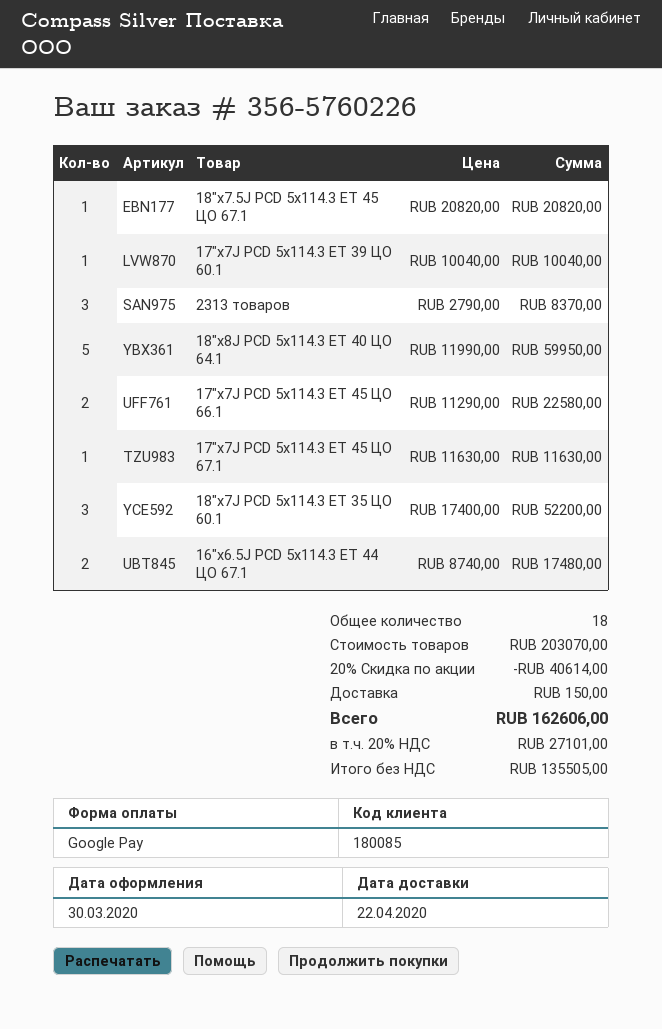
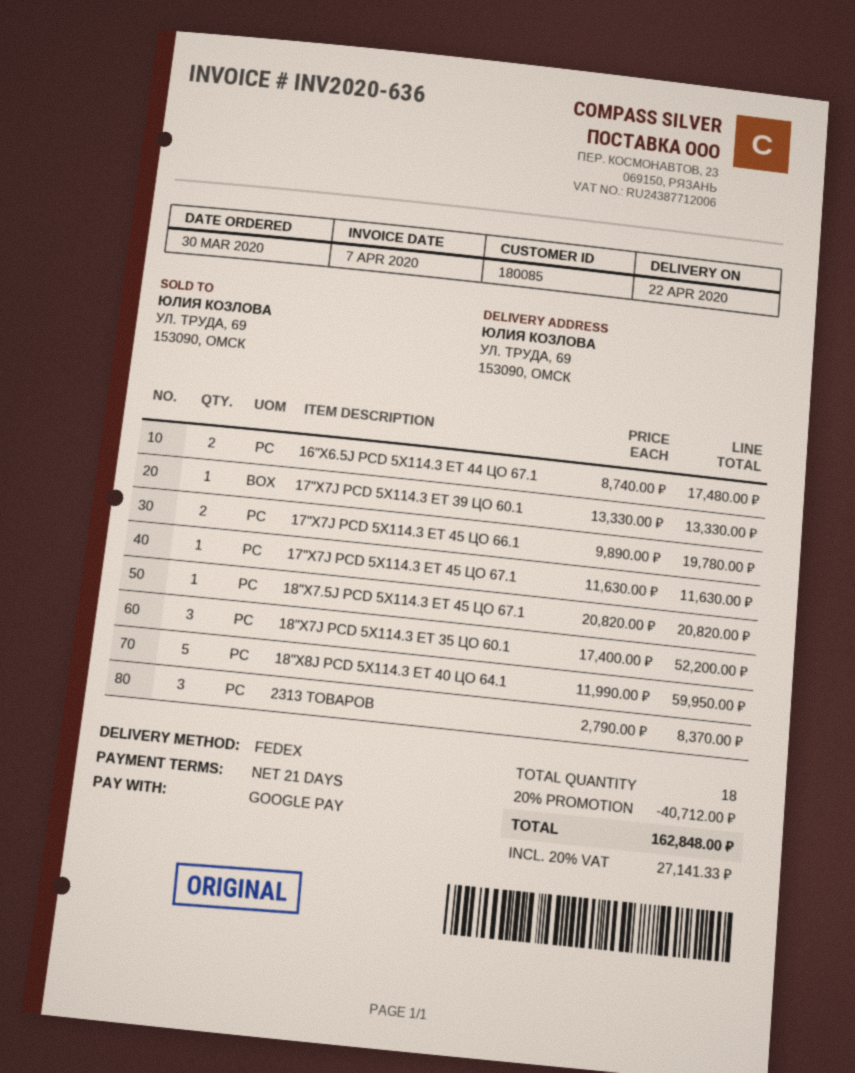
17"x7J PCD 5x114.3 ЕТ 39 ЦО 60.1: 1 x 10040.00 = 10040.00 -> 1 x 13330.00 = 13330.00
17"x7J PCD 5x114.3 ЕТ 45 ЦО 66.1: 2 x 11290.00 = 22580.00 -> 2 x 9890.00 = 19780.00
discount: 20% = 40614.00 -> 20% = 40712.00
shipping: 150.00 -> none
tax: 20% = 27101.00 -> 20% = 27141.33
total: 162606.00 -> 162848.00

